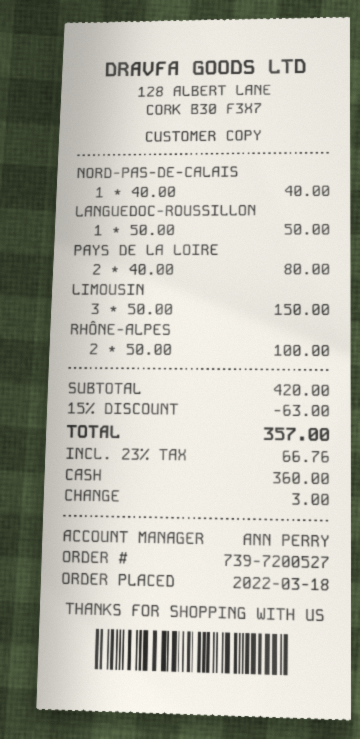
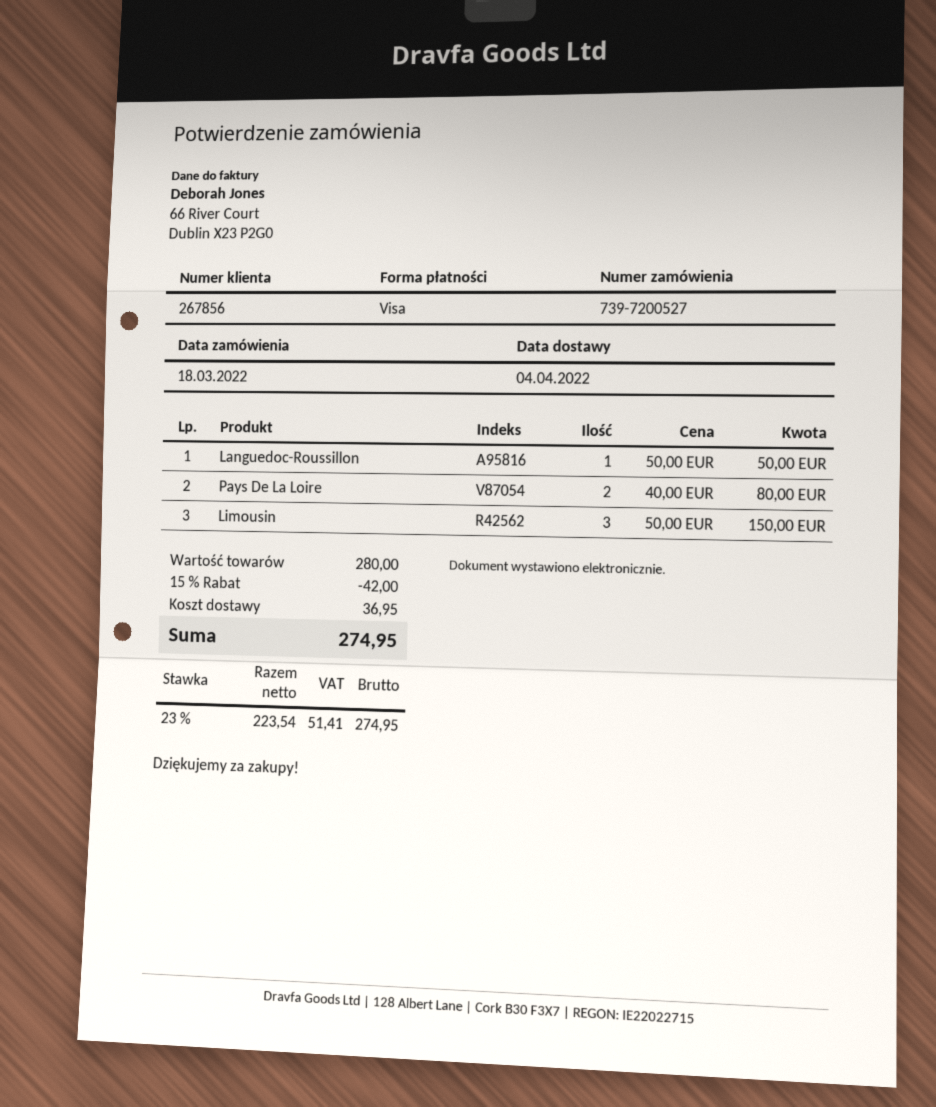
payment method: cash -> Visa
NORD-PAS-DE-CALAIS: 1 x 40.00 = 40.00 -> none
RHÔNE-ALPES: 2 x 50.00 = 100.00 -> none
subtotal: 420.00 -> 280.00
discount: 15% = 63.00 -> 15% = 42.00
shipping: none -> 36.95
tax: 23% = 66.76 -> 23% = 51.41
total: 357.00 -> 274.95

